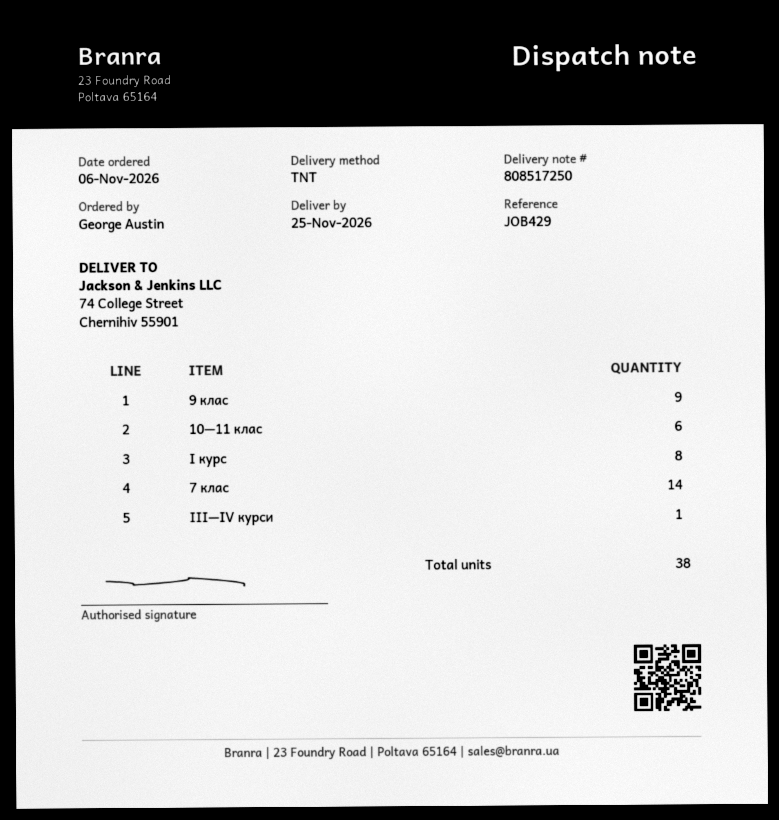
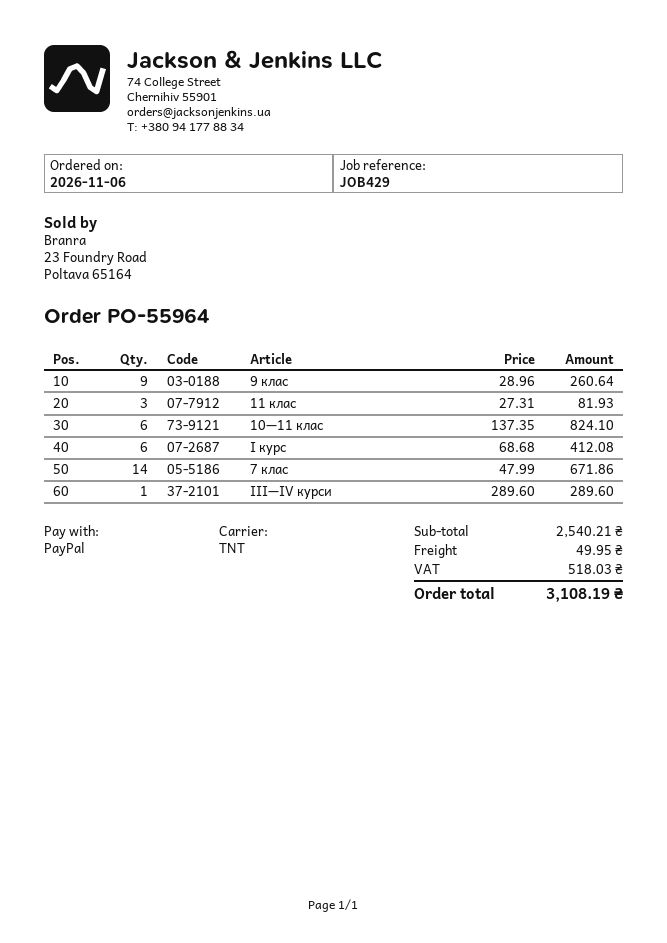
I курс: 8 -> 6
11 клас: none -> 3

